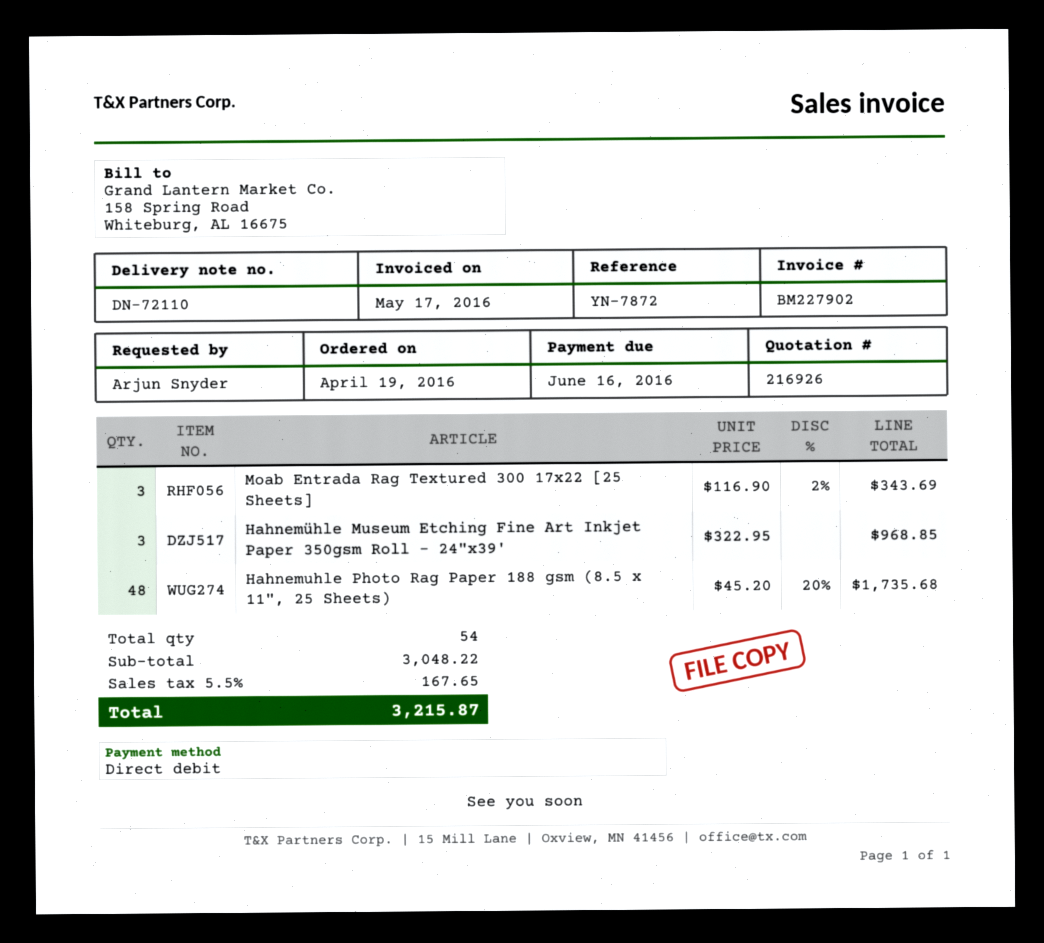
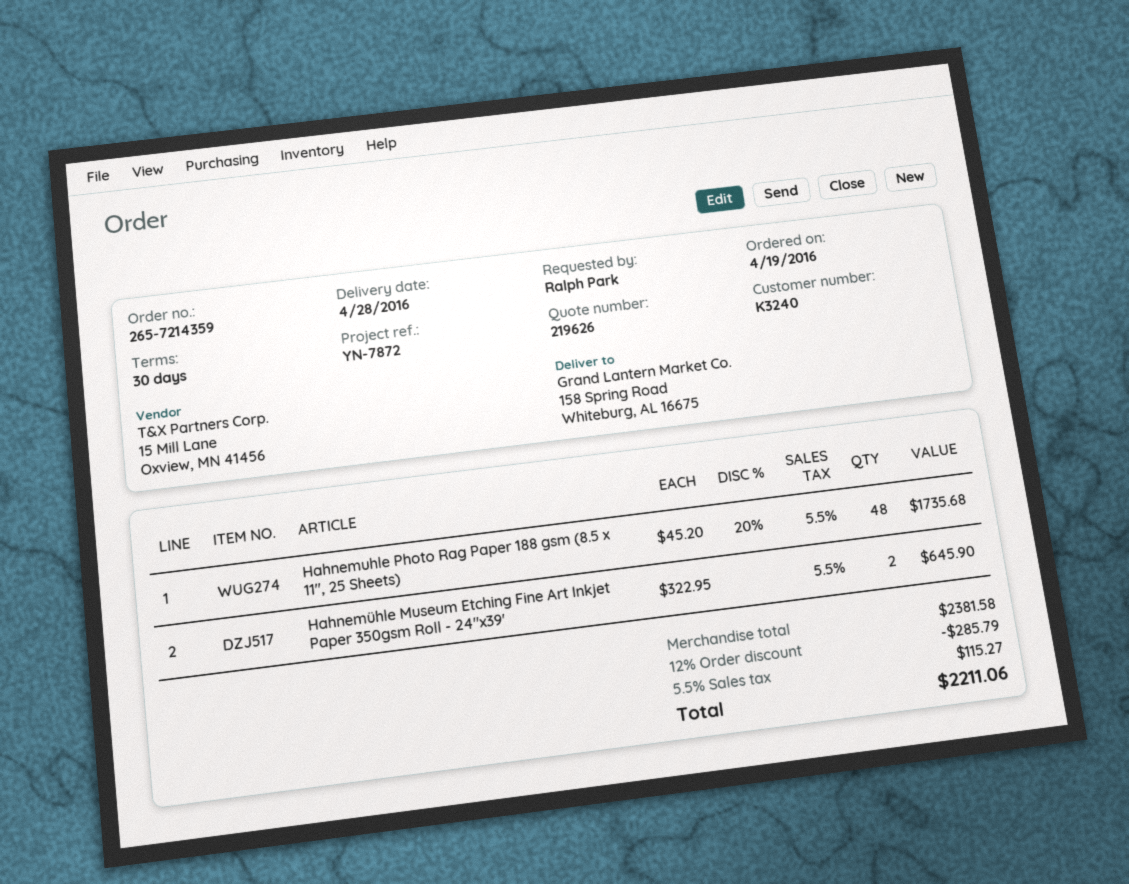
quote number: 216926 -> 219626
ordered by: Arjun Snyder -> Ralph Park
Moab Entrada Rag Textured 300 17x22 [25 Sheets]: 3 x 116.90 - 2% = 343.69 -> none
Hahnemühle Museum Etching Fine Art Inkjet Paper 350gsm Roll - 24"x39': 3 x 322.95 = 968.85 -> 2 x 322.95 = 645.90
subtotal: 3048.22 -> 2381.58
discount: none -> 12% = 285.79
tax: 5.5% = 167.65 -> 5.5% = 115.27
total: 3215.87 -> 2211.06

